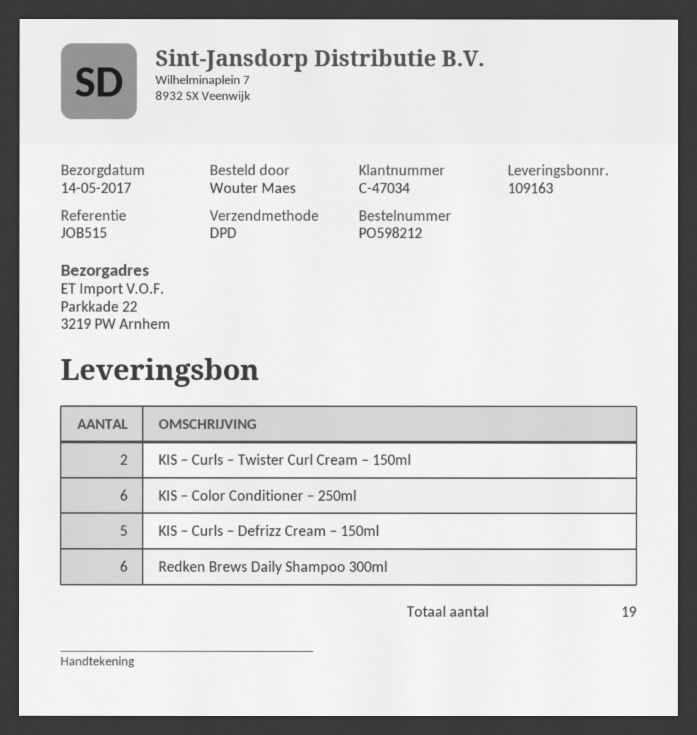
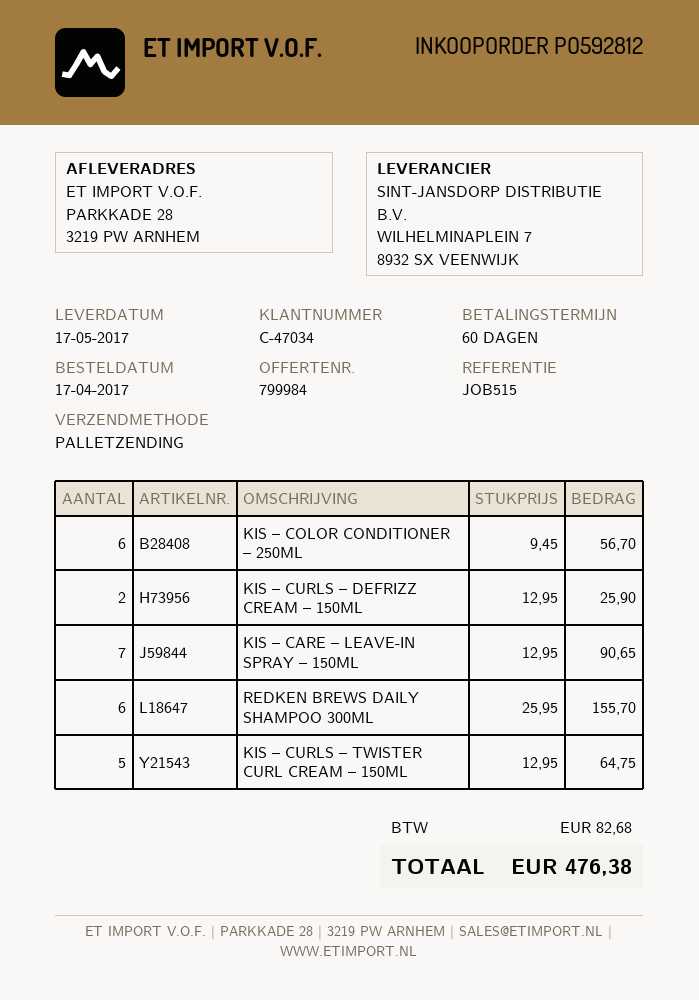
order number: PO598212 -> PO592812
delivery date: 2017-05-14 -> 2017-05-17
shipping method: DPD -> pallet freight
ship to: Parkkade 22, 3219 PW Arnhem -> PARKKADE 28, 3219 PW ARNHEM
KIS – Curls – Twister Curl Cream – 150ml: 2 -> 5
KIS – Curls – Defrizz Cream – 150ml: 5 -> 2
KIS – CARE – LEAVE-IN SPRAY – 150ML: none -> 7

